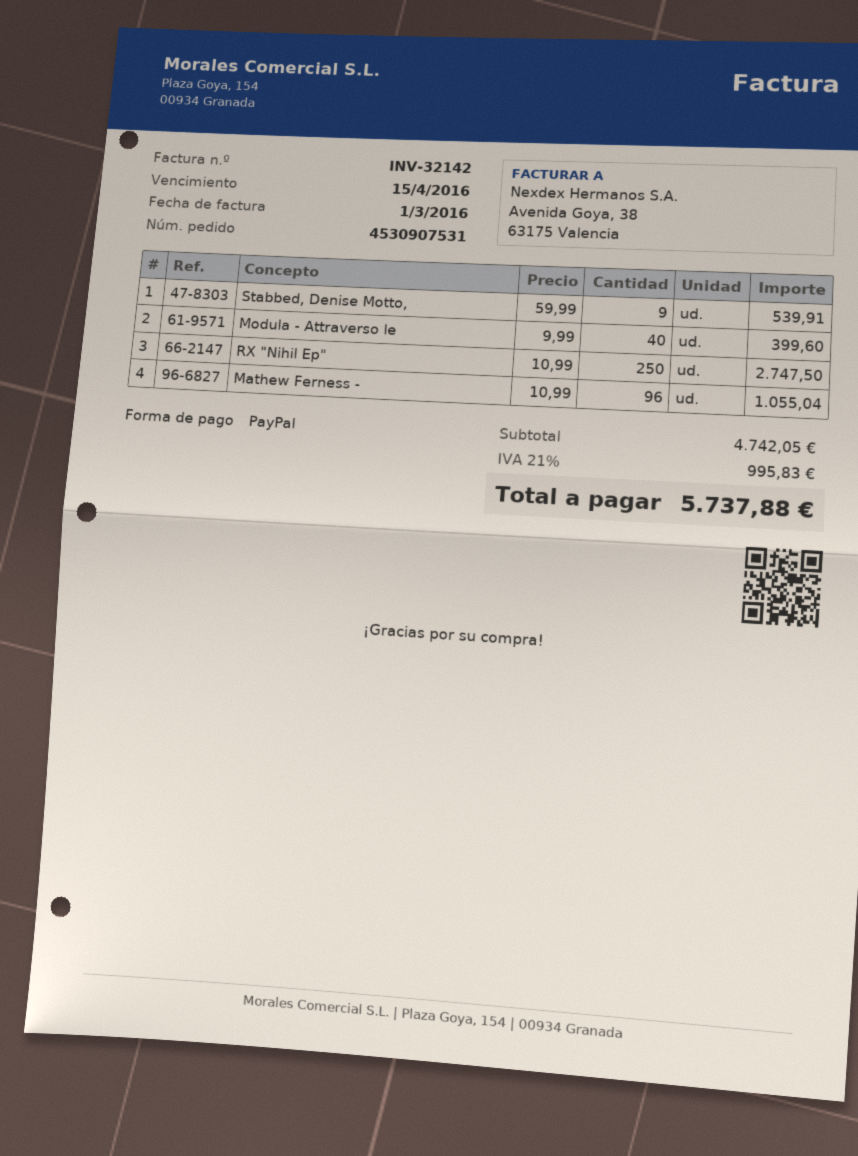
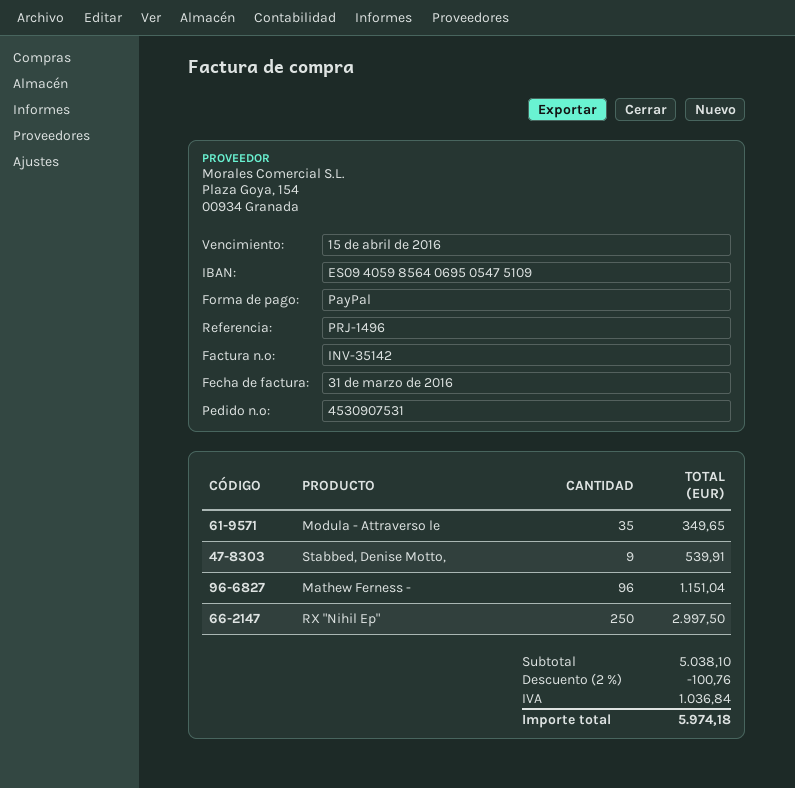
invoice number: INV-32142 -> INV-35142
invoice date: 2016-03-01 -> 2016-03-31
Modula - Attraverso le: 40 for 399.60 -> 35 for 349.65
RX "Nihil Ep": 250 for 2747.50 -> 250 for 2997.50
Mathew Ferness -: 96 for 1055.04 -> 96 for 1151.04
subtotal: 4742.05 -> 5038.10
discount: none -> 2% = 100.76
tax: 995.83 -> 1036.84
total: 5737.88 -> 5974.18

